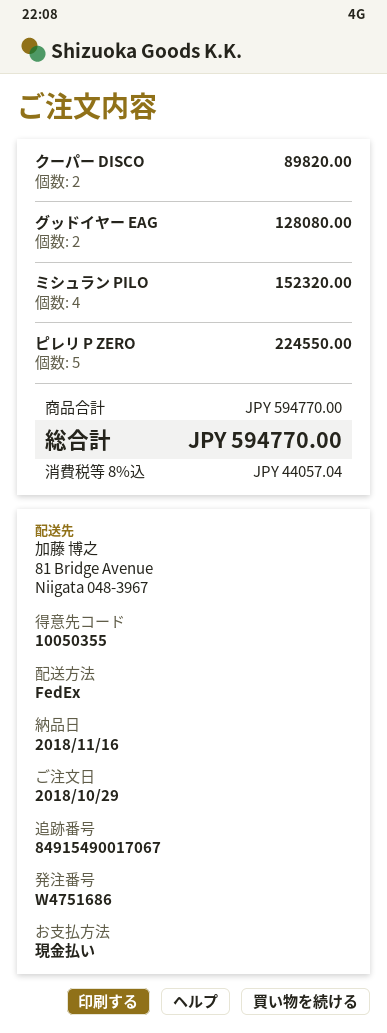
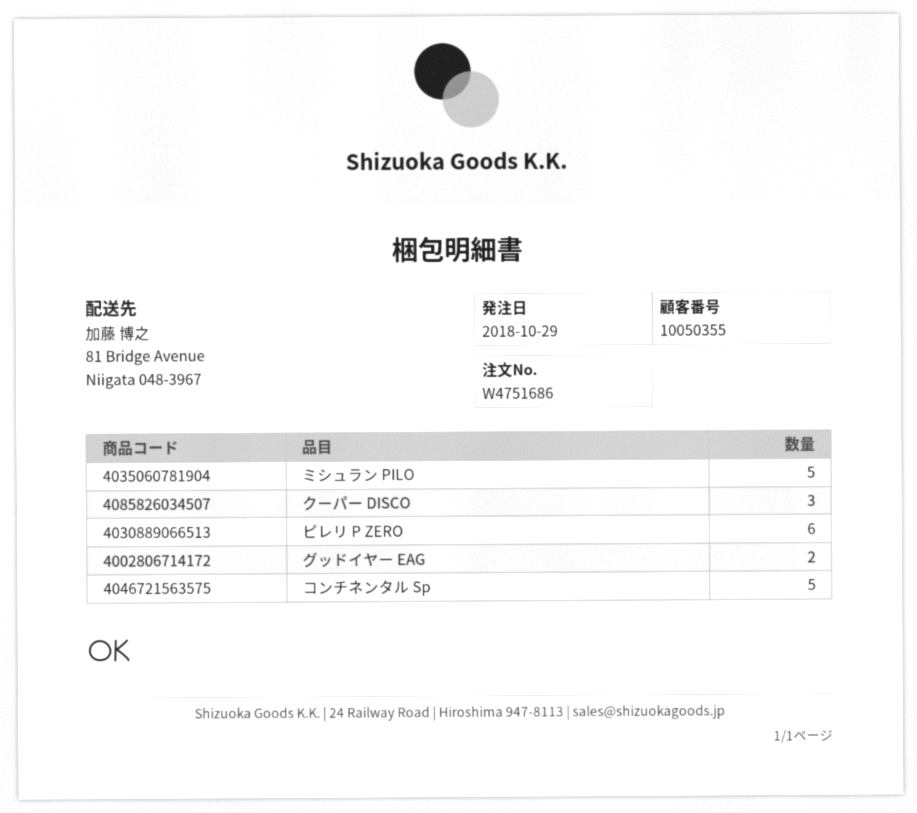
クーパー DISCO: 2 -> 3
ミシュラン PILO: 4 -> 5
ピレリ P ZERO: 5 -> 6
コンチネンタル Sp: none -> 5

